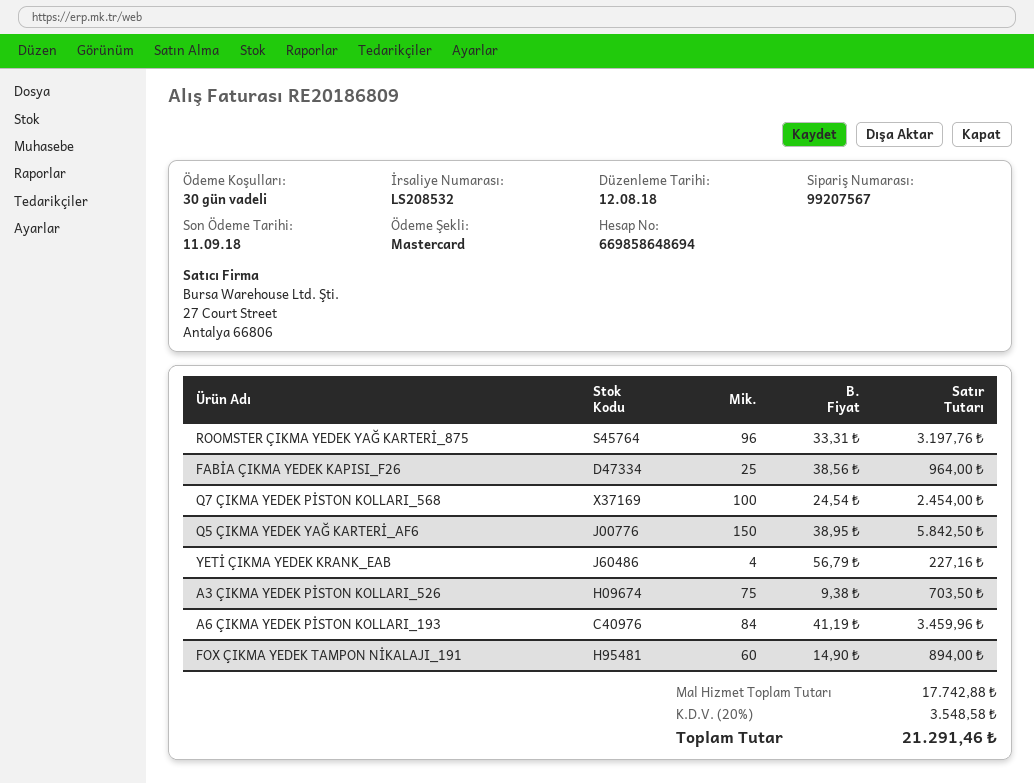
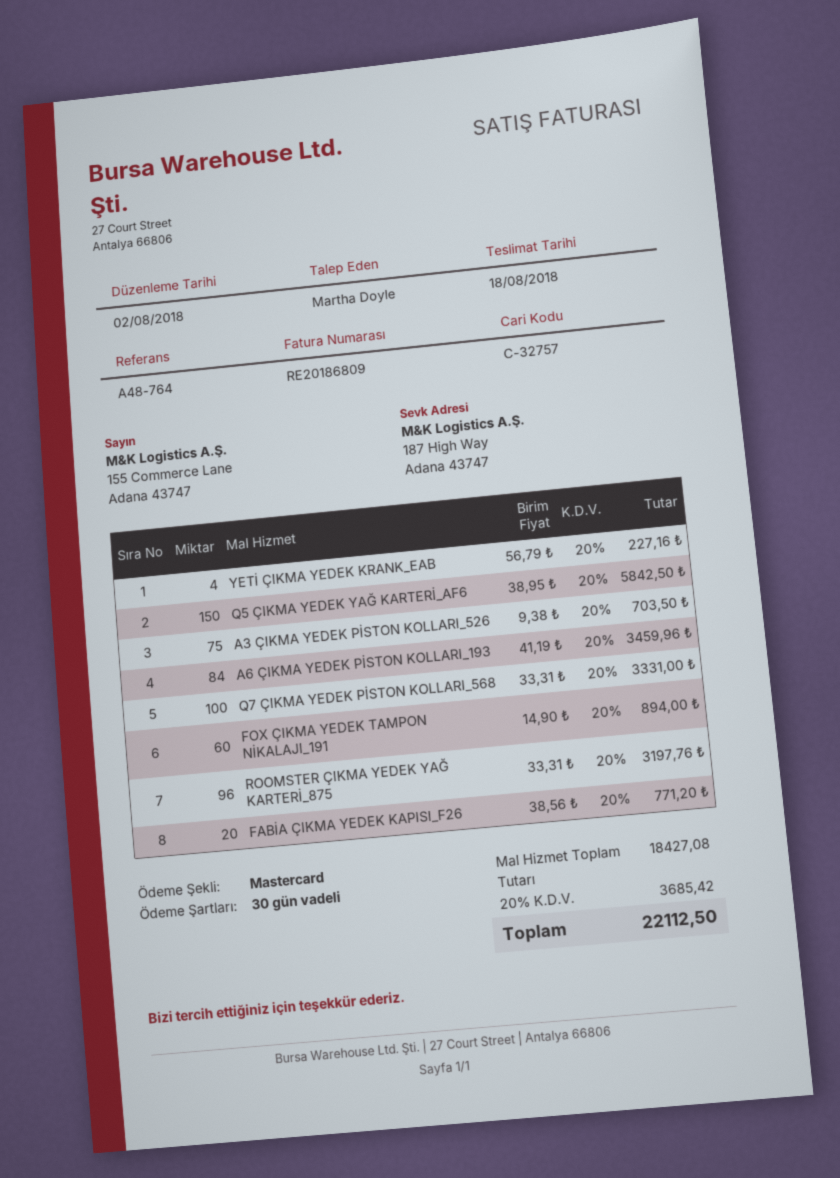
invoice date: 2018-08-12 -> 2018-08-02
FABİA ÇIKMA YEDEK KAPISI_F26: 25 x 38.56 = 964.00 -> 20 x 38.56 = 771.20
Q7 ÇIKMA YEDEK PİSTON KOLLARI_568: 100 x 24.54 = 2454.00 -> 100 x 33.31 = 3331.00
subtotal: 17742.88 -> 18427.08
tax: 20% = 3548.58 -> 20% = 3685.42
total: 21291.46 -> 22112.50

